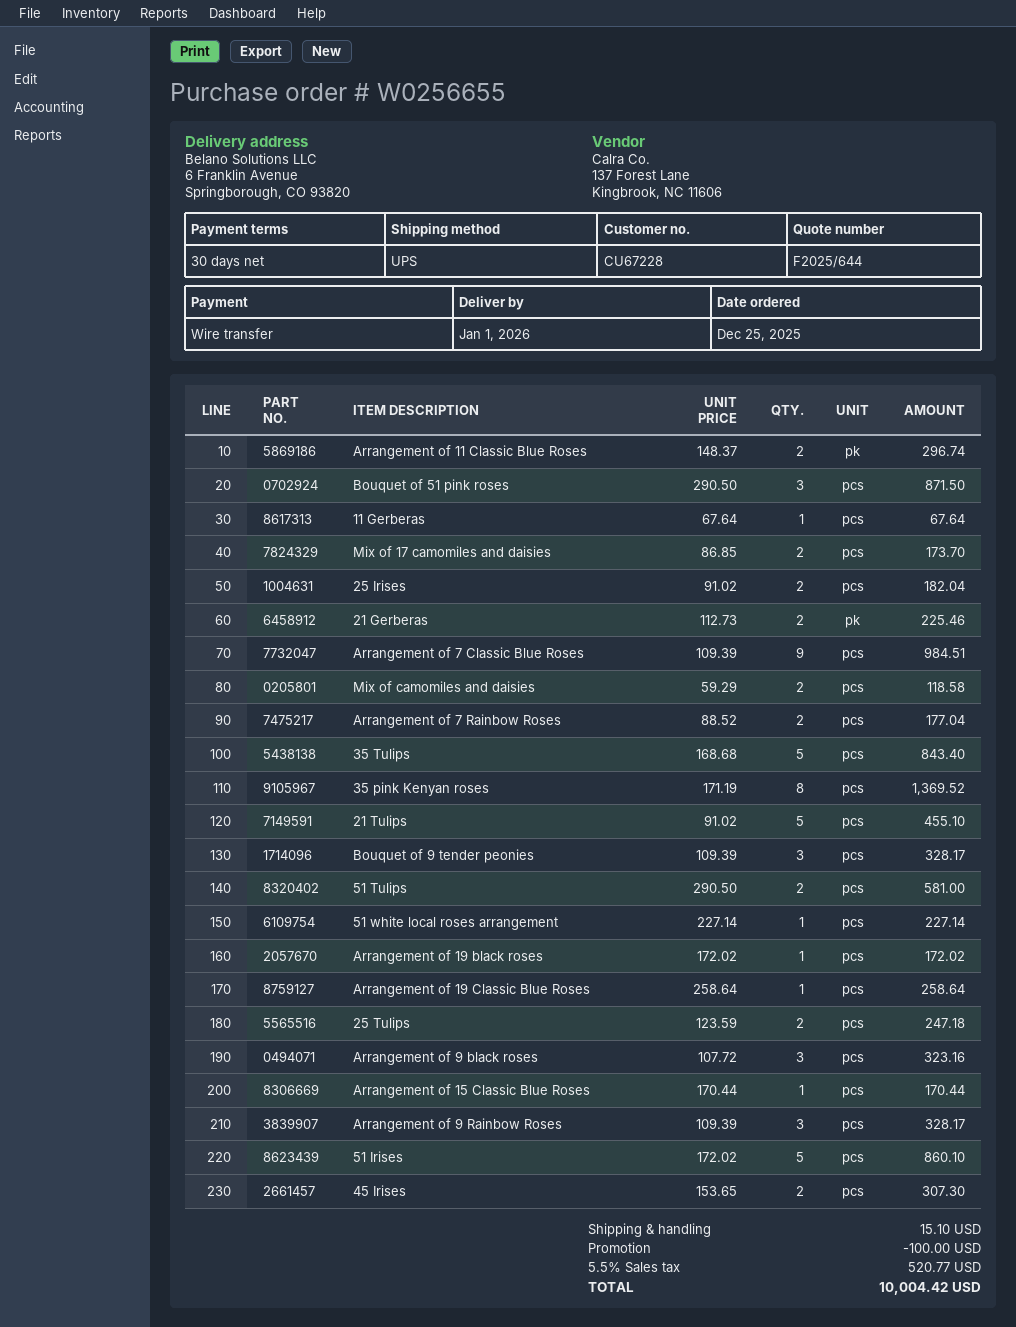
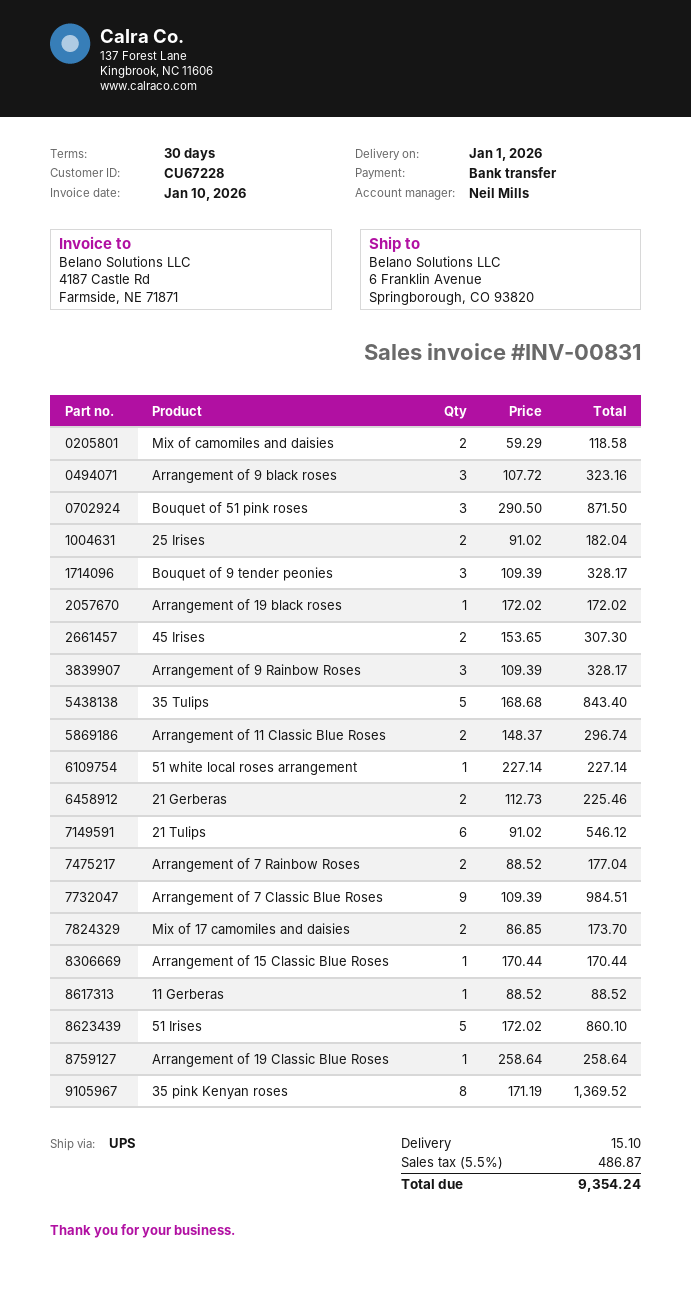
11 Gerberas: 1 x 67.64 = 67.64 -> 1 x 88.52 = 88.52
21 Tulips: 5 x 91.02 = 455.10 -> 6 x 91.02 = 546.12
51 Tulips: 2 x 290.50 = 581.00 -> none
25 Tulips: 2 x 123.59 = 247.18 -> none
discount: 100.00 -> none
tax: 5.5% = 520.77 -> 5.5% = 486.87
total: 10004.42 -> 9354.24

